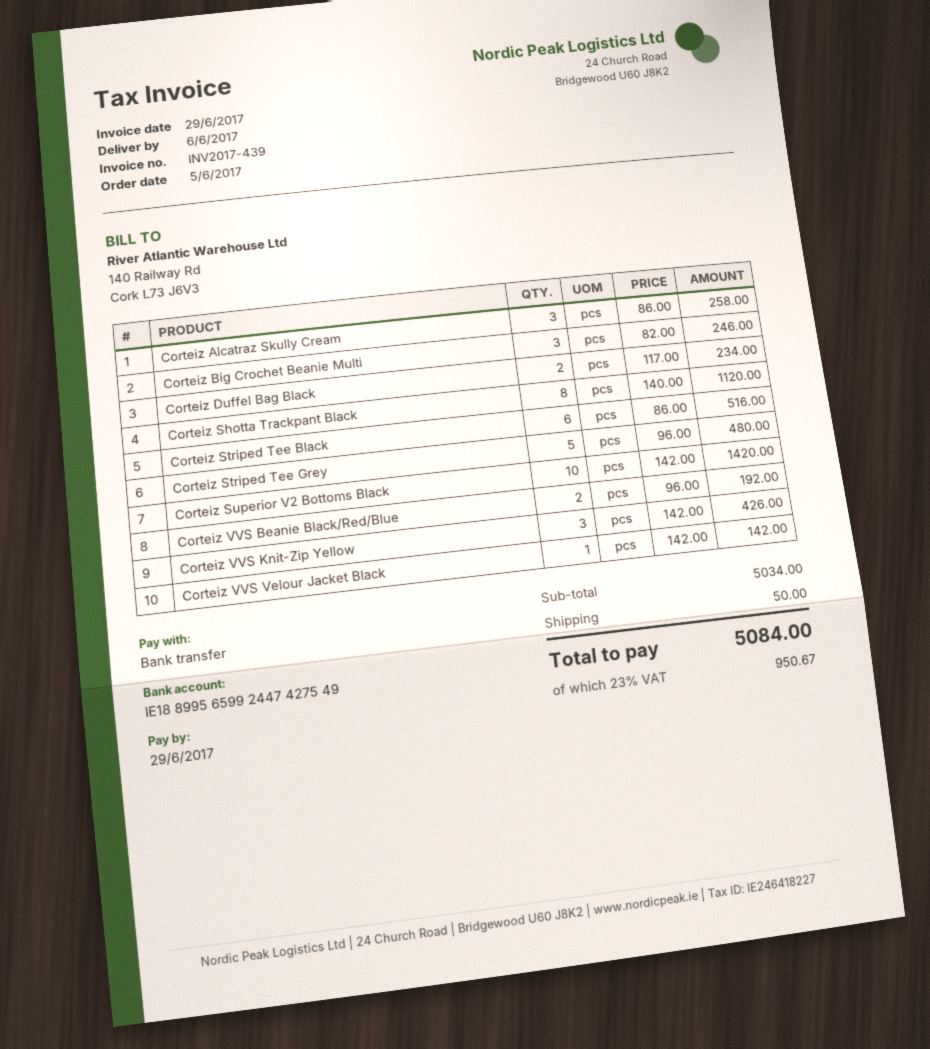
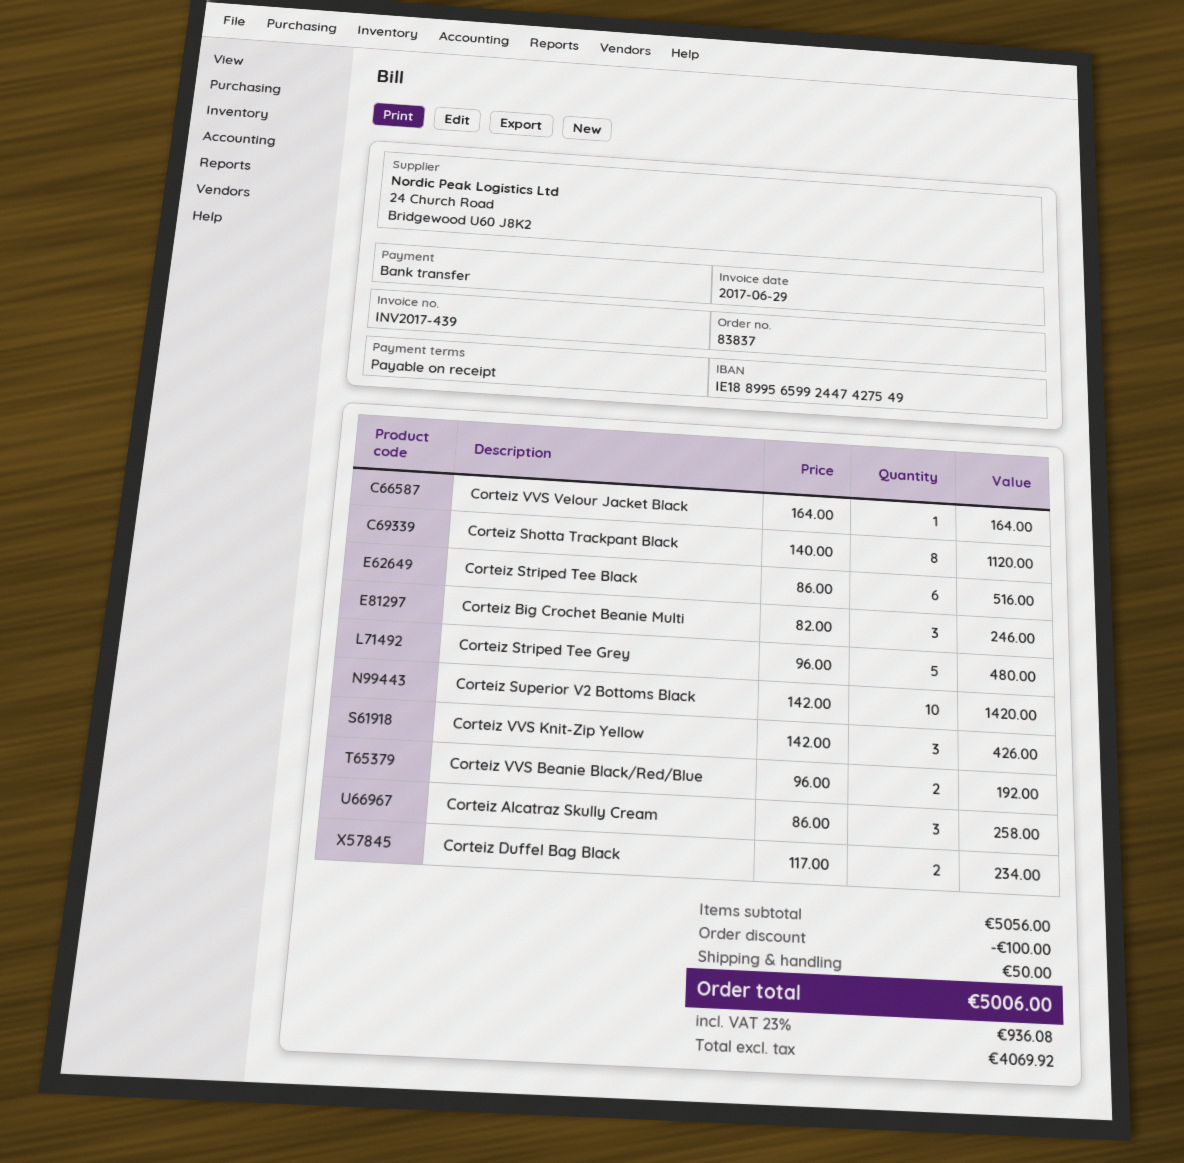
Corteiz VVS Velour Jacket Black: 1 x 142.00 = 142.00 -> 1 x 164.00 = 164.00
subtotal: 5034.00 -> 5056.00
discount: none -> 100.00
tax: 23% = 950.67 -> 23% = 936.08
total: 5084.00 -> 5006.00

